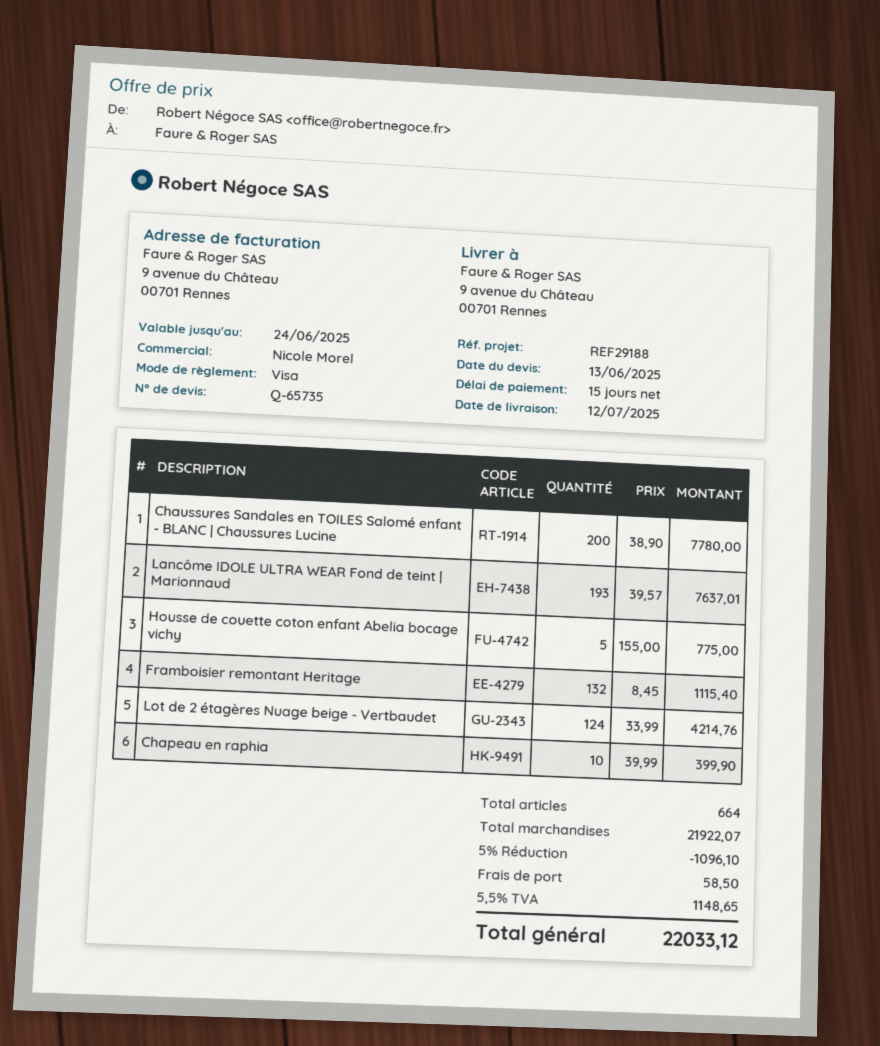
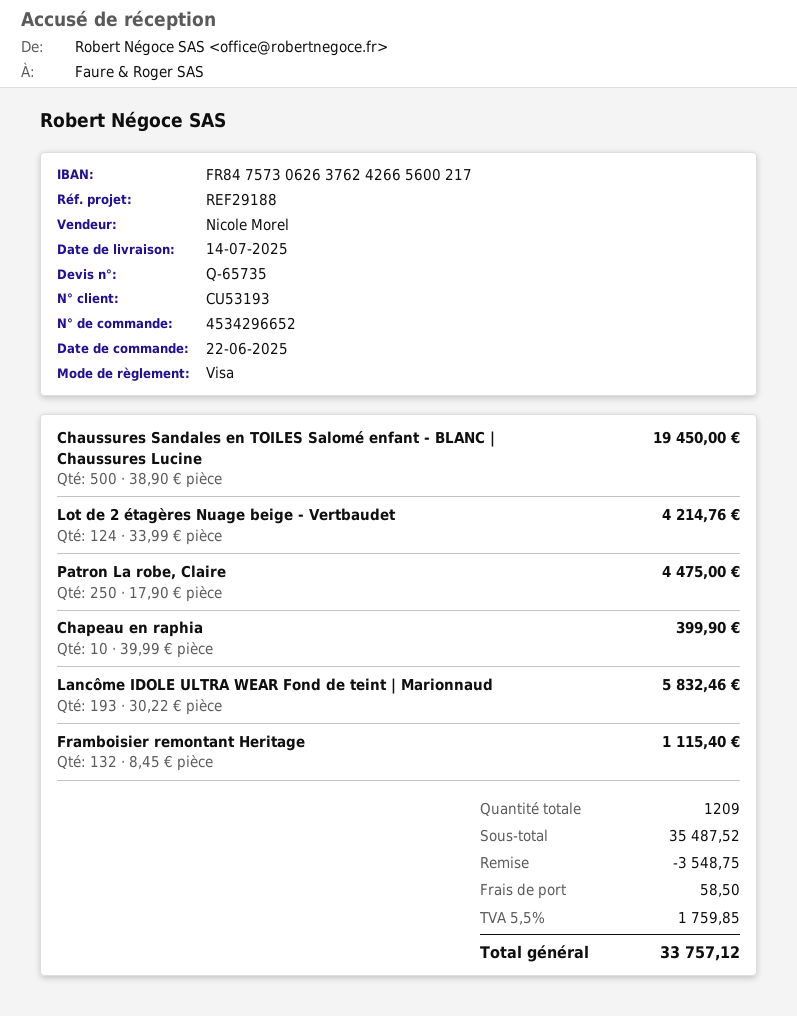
delivery date: 2025-07-12 -> 2025-07-14
Chaussures Sandales en TOILES Salomé enfant - BLANC | Chaussures Lucine: 200 x 38.90 = 7780.00 -> 500 x 38.90 = 19450.00
Lancôme IDOLE ULTRA WEAR Fond de teint | Marionnaud: 193 x 39.57 = 7637.01 -> 193 x 30.22 = 5832.46
Housse de couette coton enfant Abelia bocage vichy: 5 x 155.00 = 775.00 -> none
Patron La robe, Claire: none -> 250 x 17.90 = 4475.00
total quantity: 664 -> 1209
subtotal: 21922.07 -> 35487.52
discount: 1096.10 -> 3548.75
tax: 5.5% = 1148.65 -> 5.5% = 1759.85
total: 22033.12 -> 33757.12

